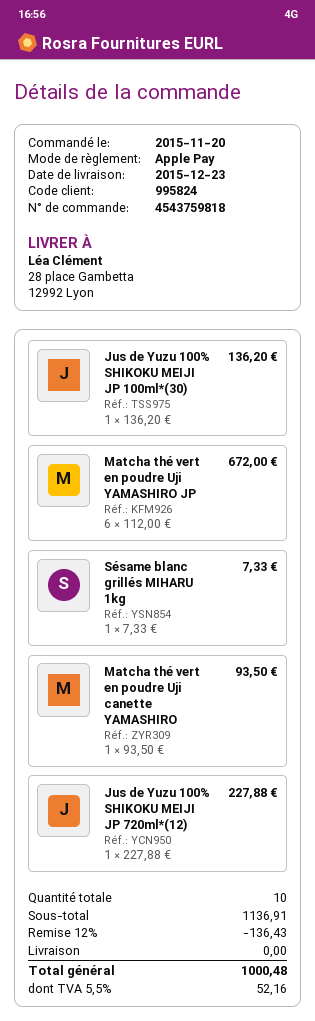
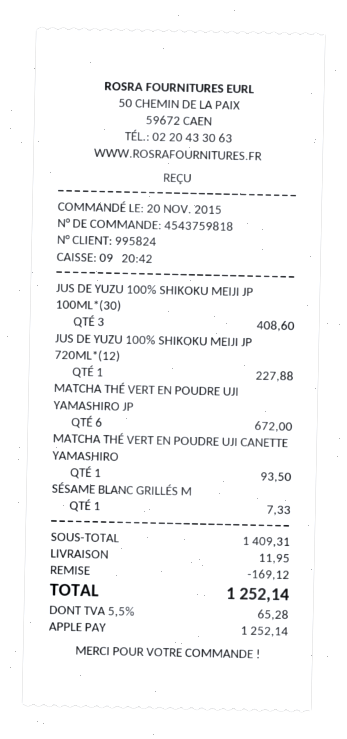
Jus de Yuzu 100% SHIKOKU MEIJI JP 100ml*(30): 1 for 136.20 -> 3 for 408.60
subtotal: 1136.91 -> 1409.31
discount: 136.43 -> 169.12
shipping: 0.00 -> 11.95
tax: 5.5% = 52.16 -> 5.5% = 65.28
total: 1000.48 -> 1252.14

